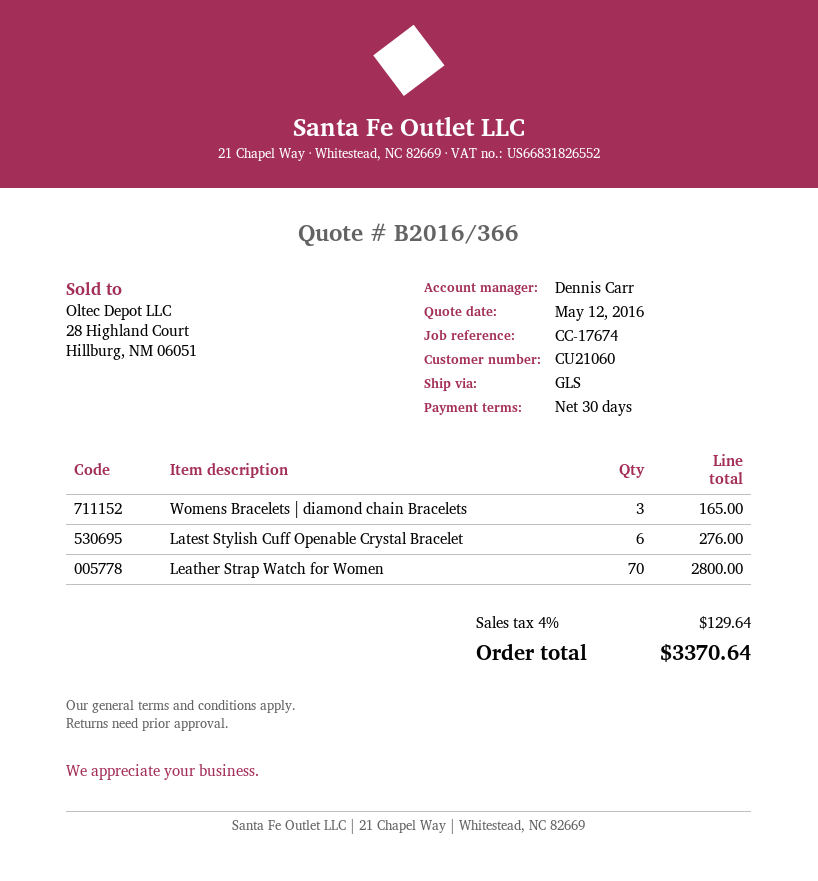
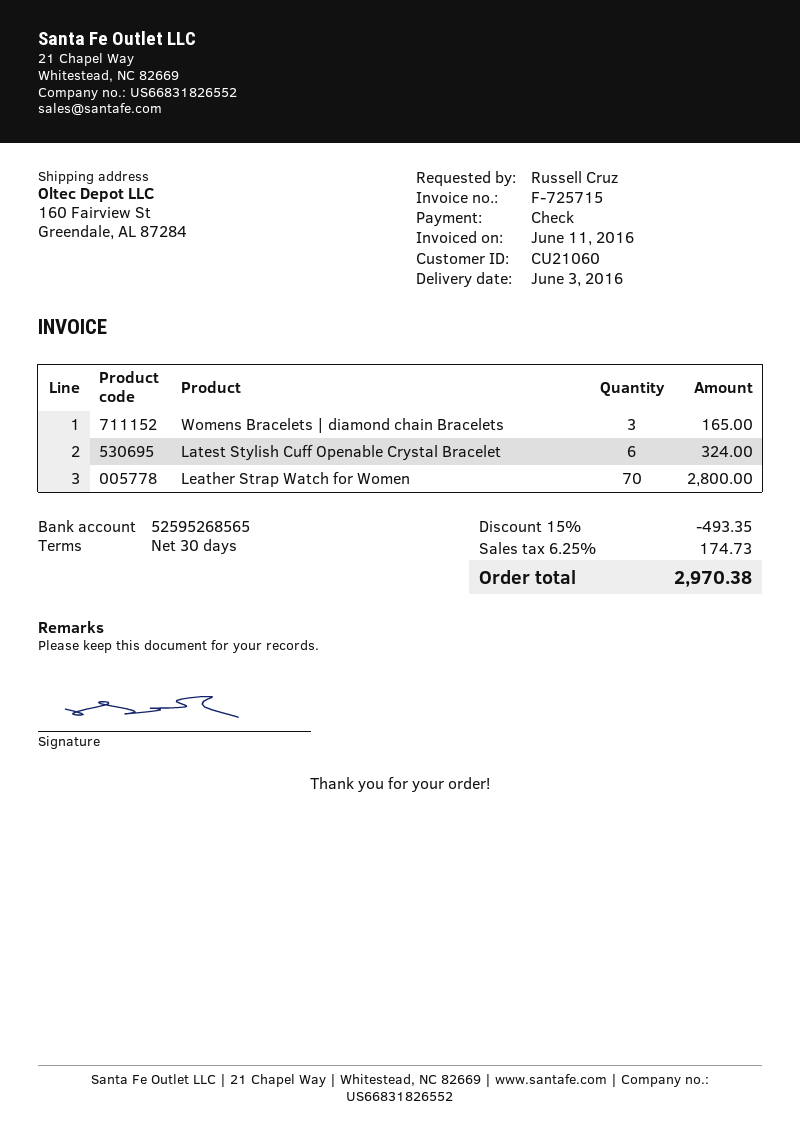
Latest Stylish Cuff Openable Crystal Bracelet: 6 for 276.00 -> 6 for 324.00
discount: none -> 15% = 493.35
tax: 4% = 129.64 -> 6.25% = 174.73
total: 3370.64 -> 2970.38

